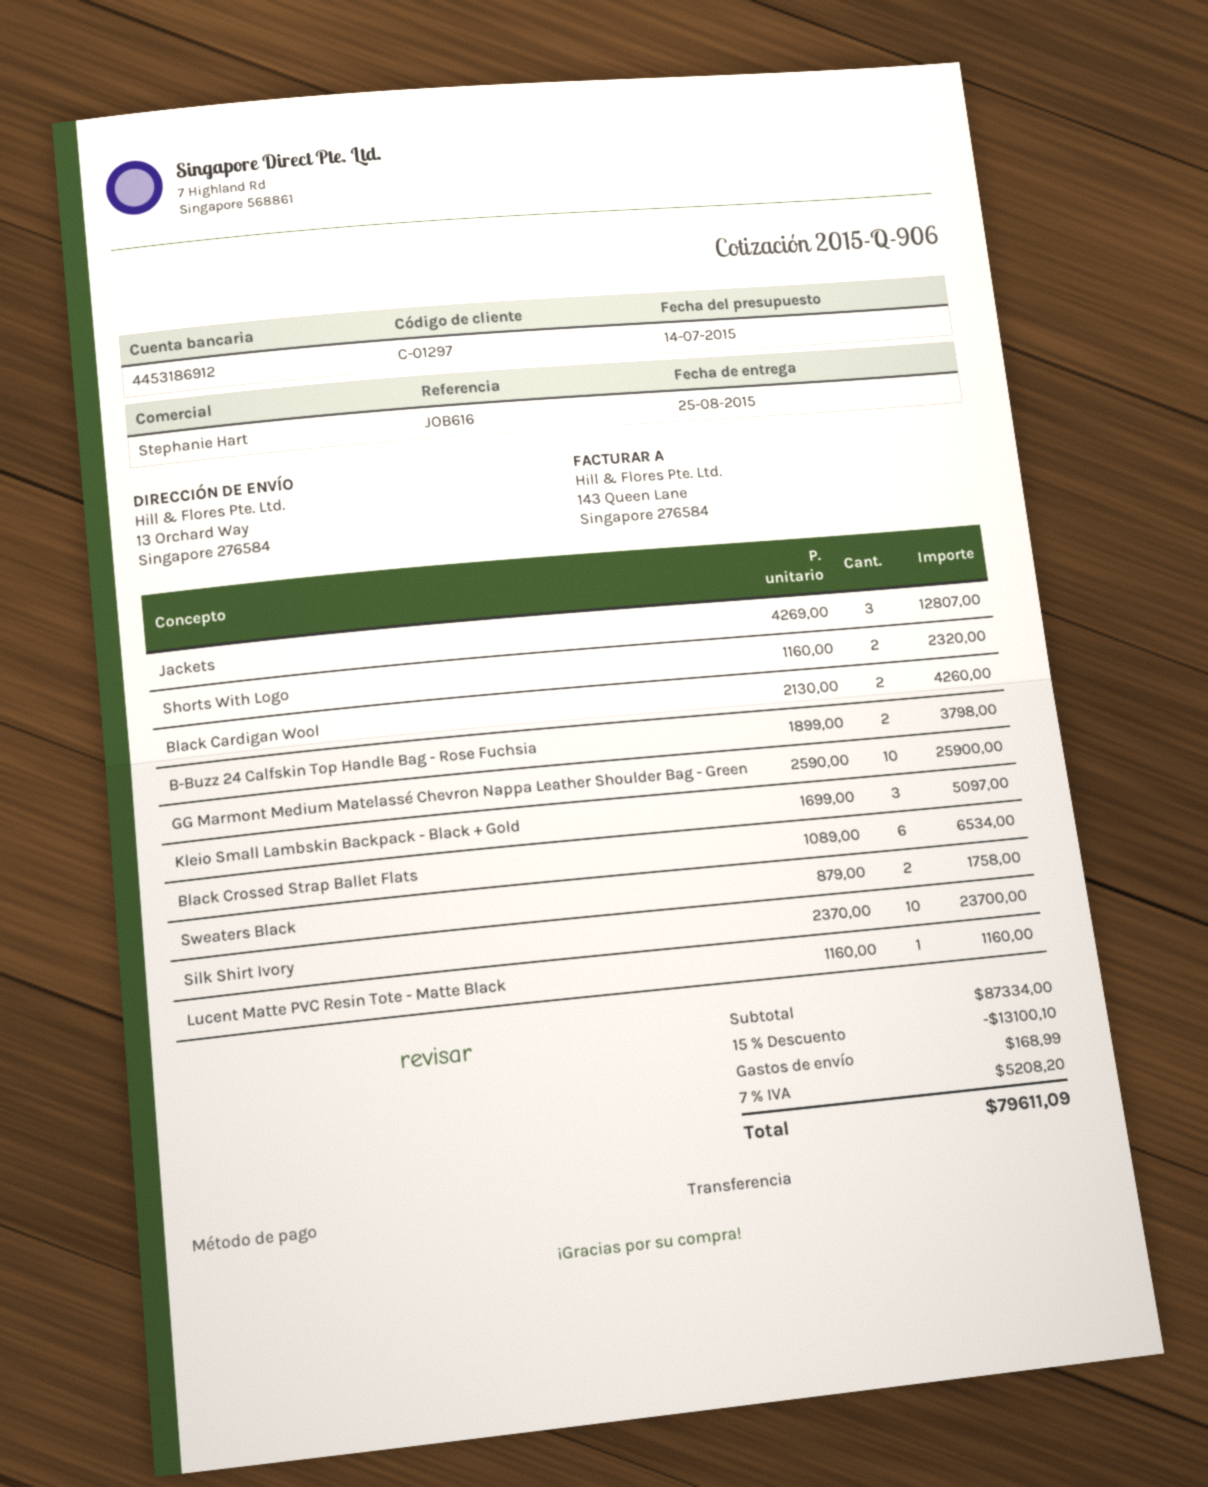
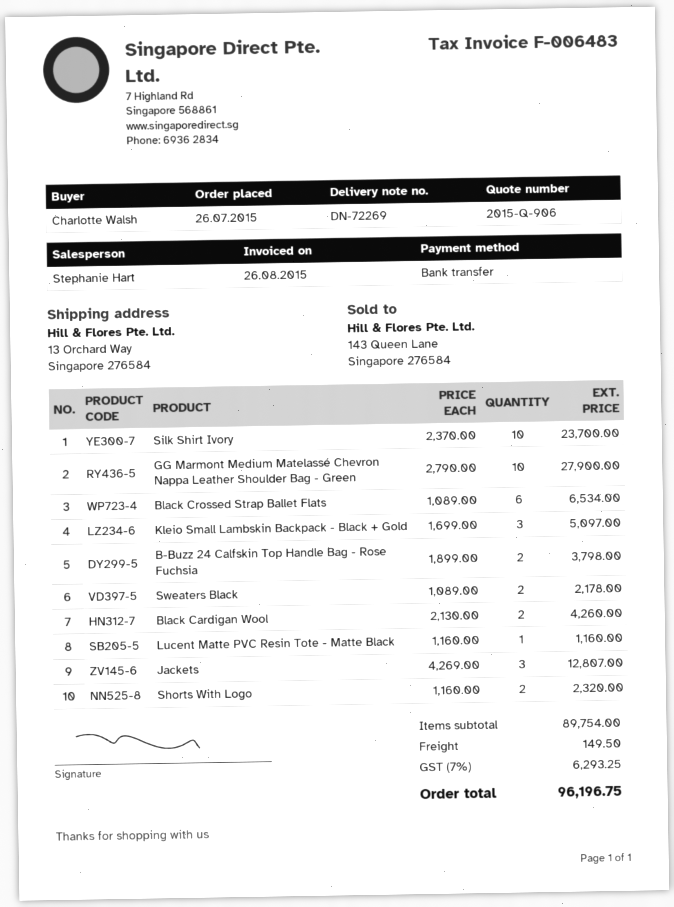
GG Marmont Medium Matelassé Chevron Nappa Leather Shoulder Bag - Green: 10 x 2590.00 = 25900.00 -> 10 x 2790.00 = 27900.00
Sweaters Black: 2 x 879.00 = 1758.00 -> 2 x 1089.00 = 2178.00
subtotal: 87334.00 -> 89754.00
discount: 15% = 13100.10 -> none
shipping: 168.99 -> 149.50
tax: 7% = 5208.20 -> 7% = 6293.25
total: 79611.09 -> 96196.75

